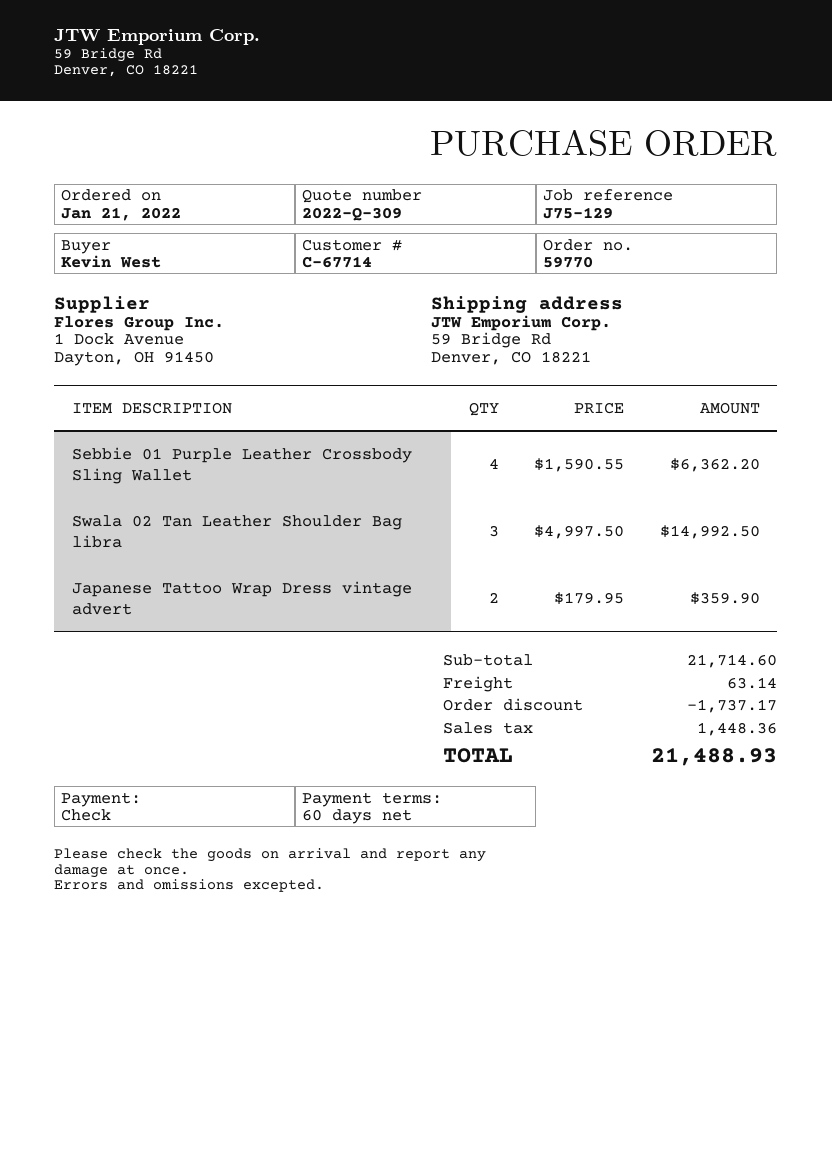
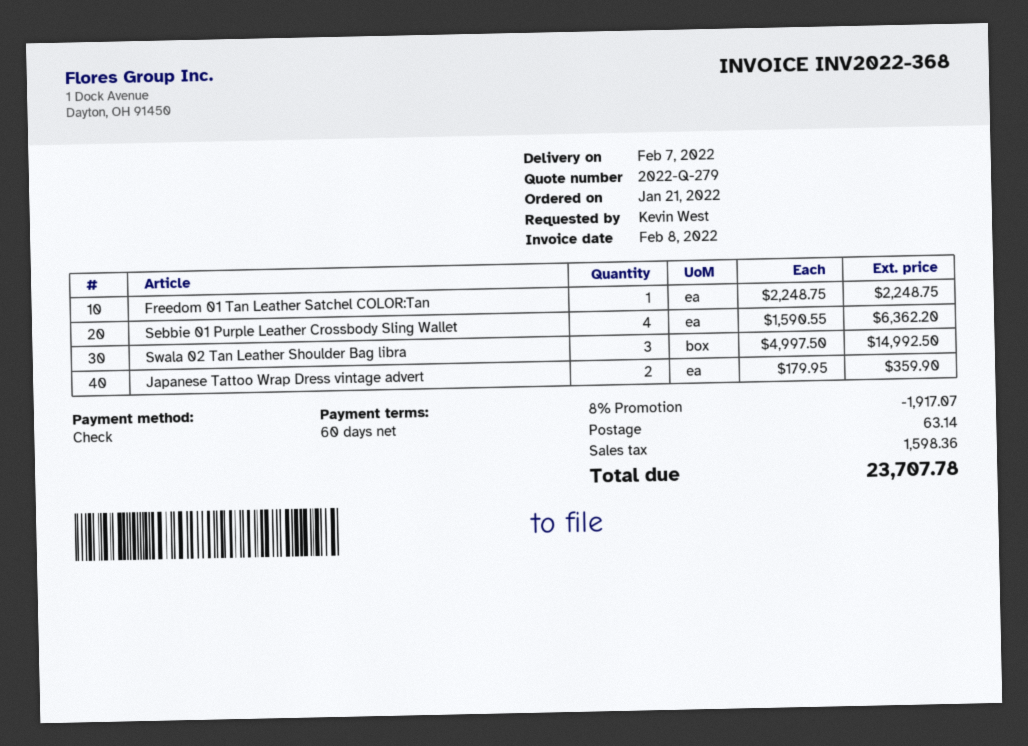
quote number: 2022-Q-309 -> 2022-Q-279
Freedom 01 Tan Leather Satchel COLOR:Tan: none -> 1 x 2248.75 = 2248.75
discount: 1737.17 -> 1917.07
tax: 1448.36 -> 1598.36
total: 21488.93 -> 23707.78

